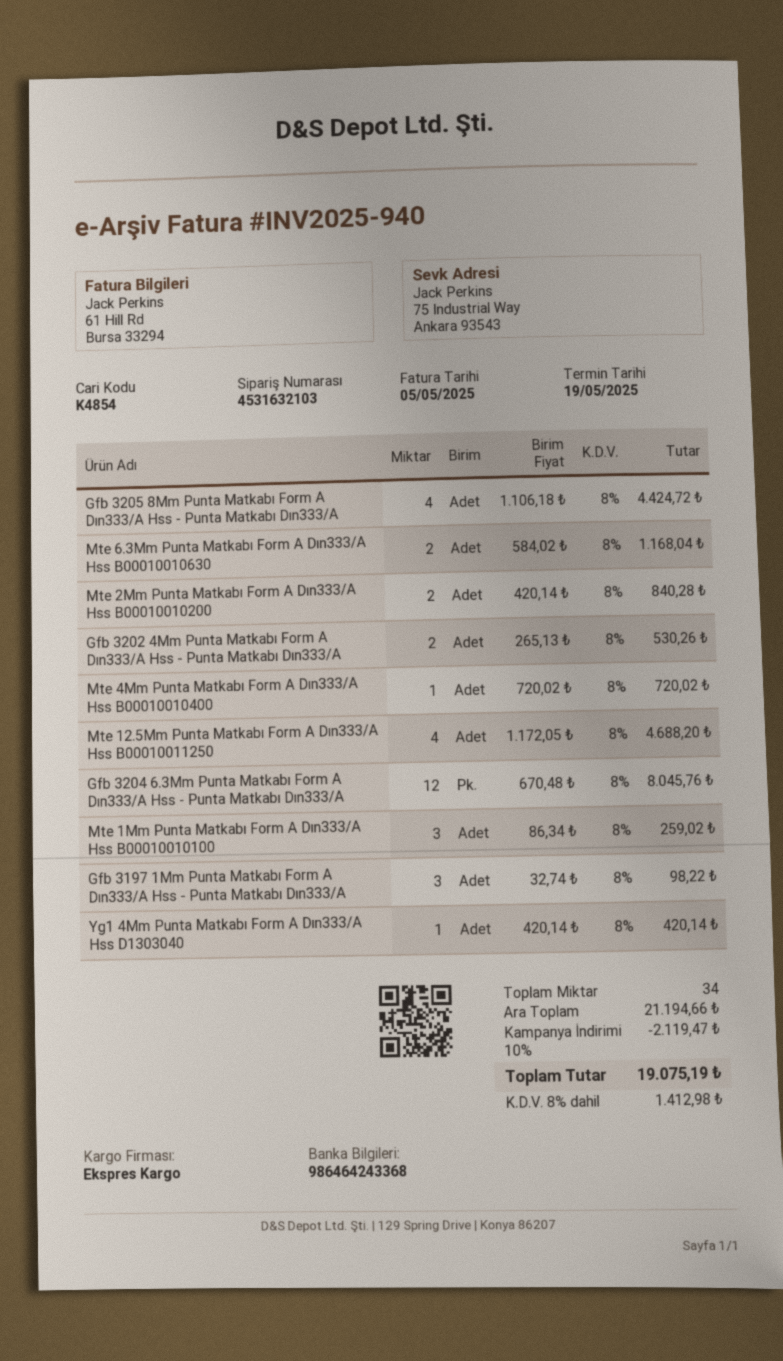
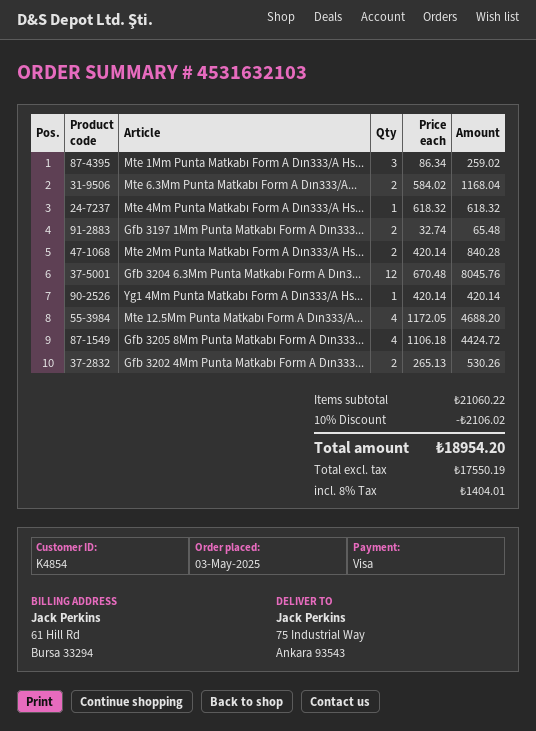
Mte 4Mm Punta Matkabı Form A Dın333/A Hss B00010010400: 1 x 720.02 = 720.02 -> 1 x 618.32 = 618.32
Gfb 3197 1Mm Punta Matkabı Form A Dın333/A Hss - Punta Matkabı Dın333/A: 3 x 32.74 = 98.22 -> 2 x 32.74 = 65.48
subtotal: 21194.66 -> 21060.22
discount: 10% = 2119.47 -> 10% = 2106.02
tax: 8% = 1412.98 -> 8% = 1404.01
total: 19075.19 -> 18954.20

